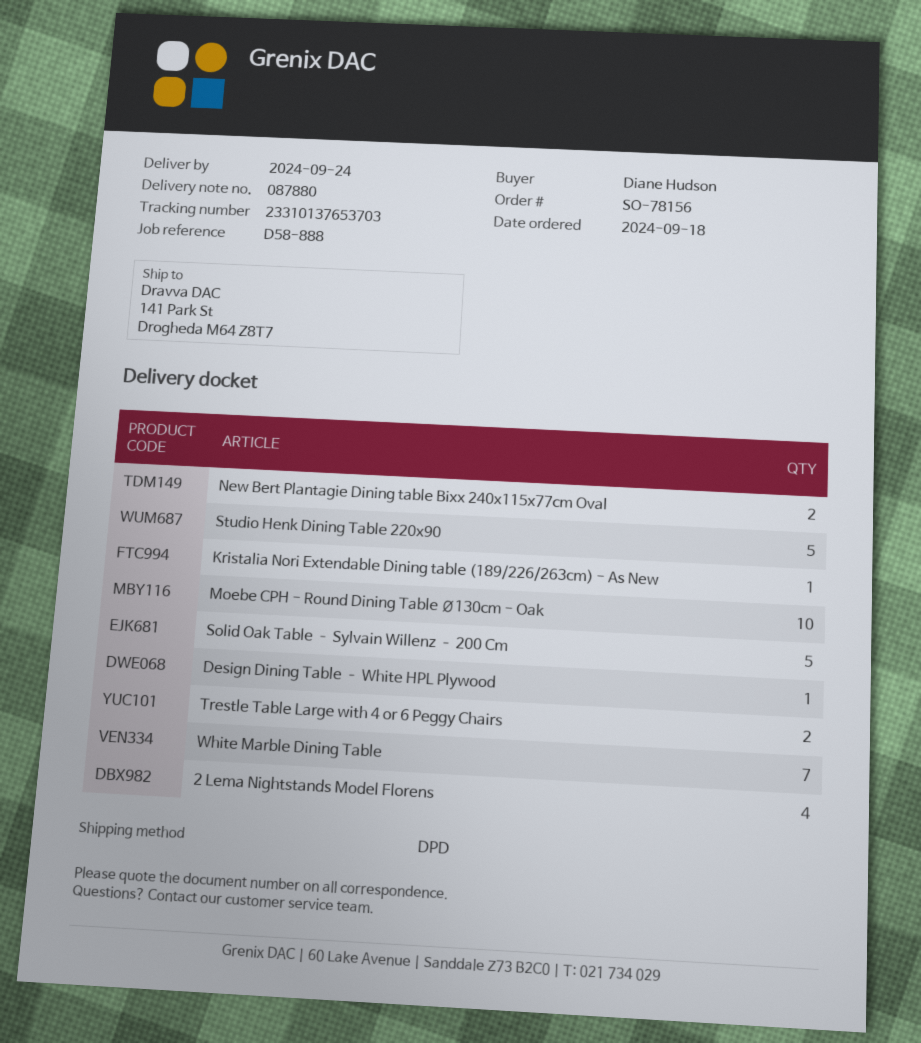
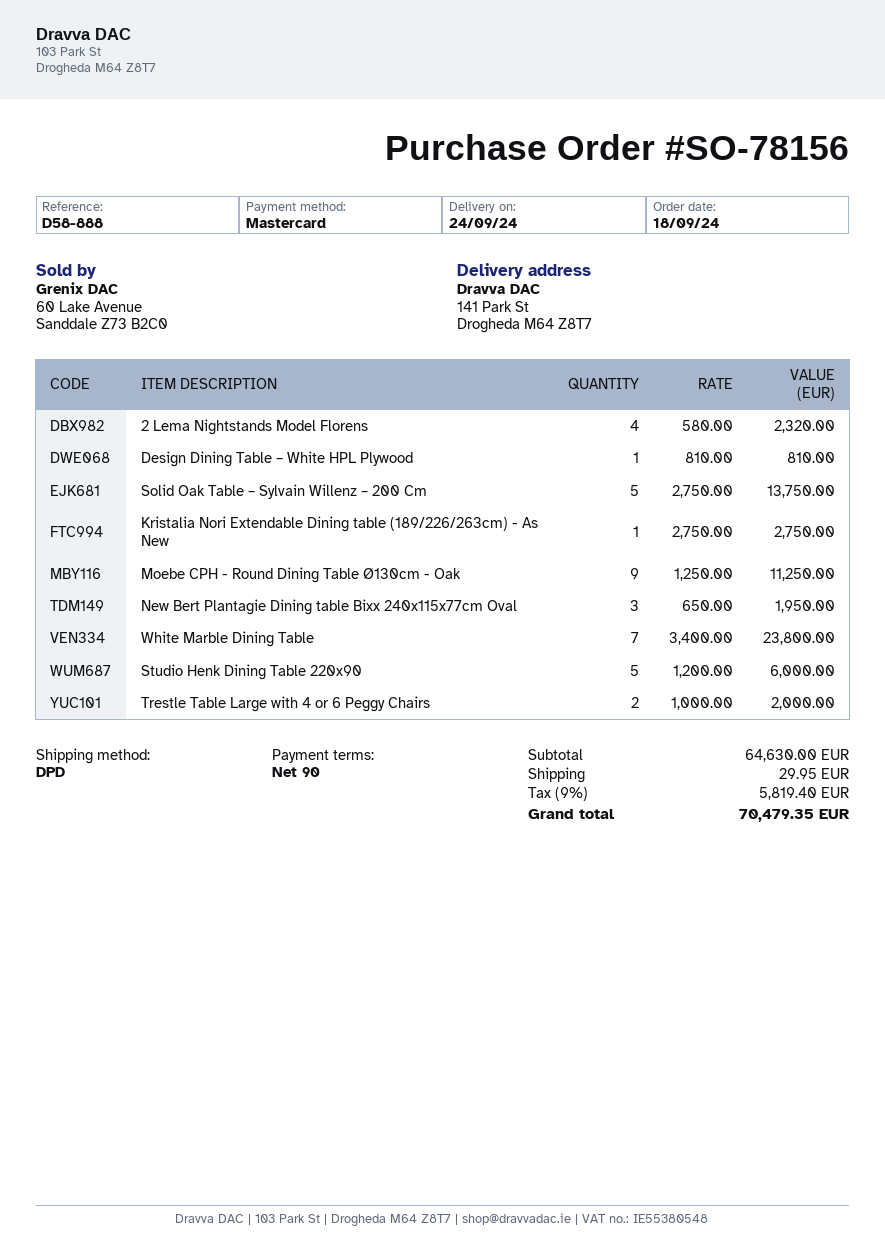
New Bert Plantagie Dining table Bixx 240x115x77cm Oval: 2 -> 3
Moebe CPH - Round Dining Table Ø130cm - Oak: 10 -> 9

